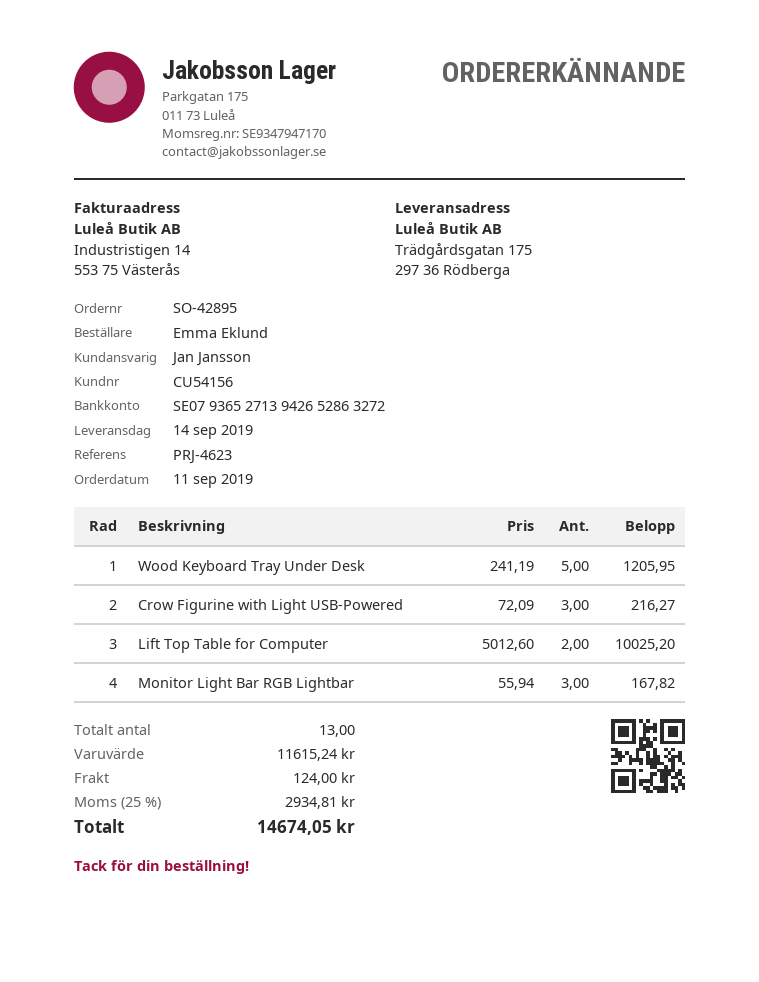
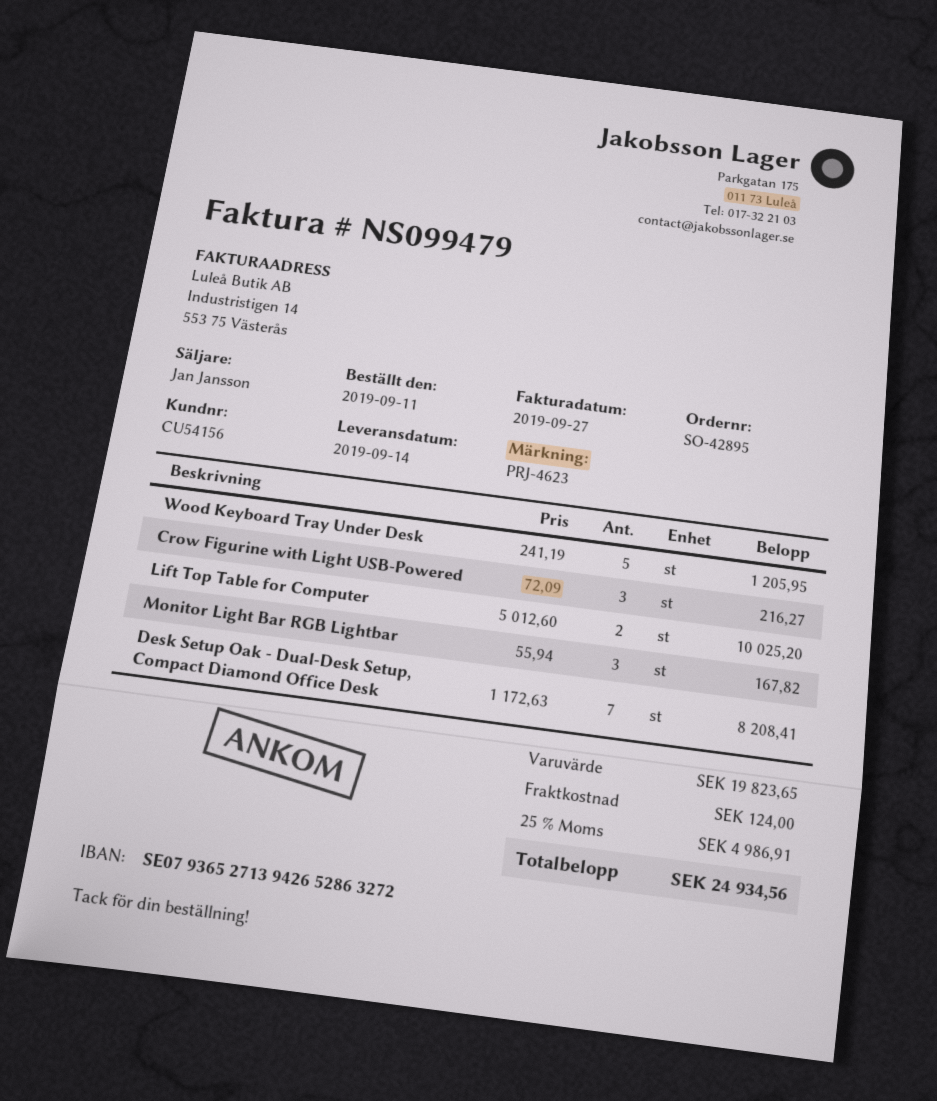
Desk Setup Oak - Dual-Desk Setup, Compact Diamond Office Desk: none -> 7 x 1172.63 = 8208.41
subtotal: 11615.24 -> 19823.65
tax: 25% = 2934.81 -> 25% = 4986.91
total: 14674.05 -> 24934.56

